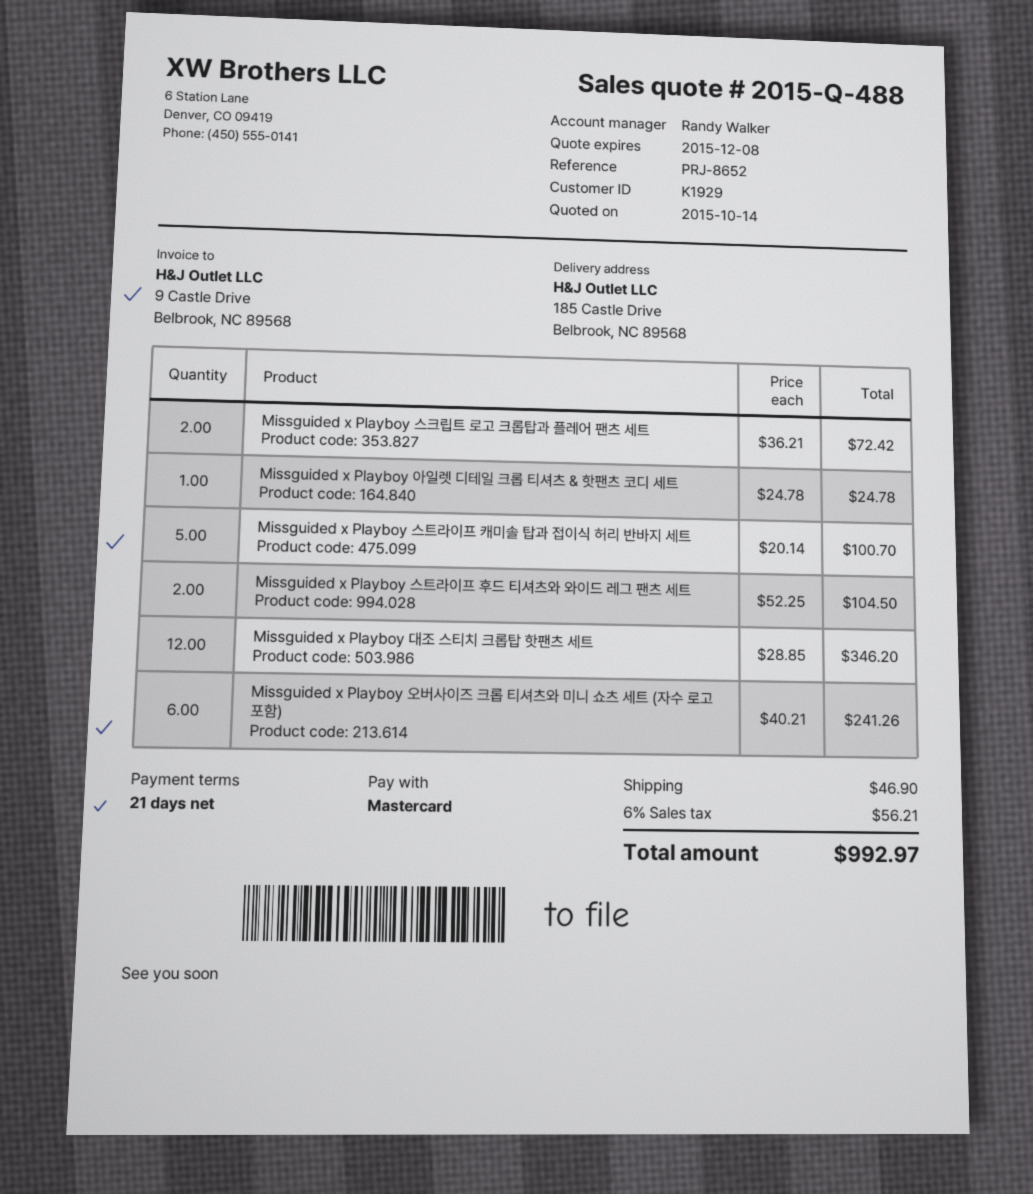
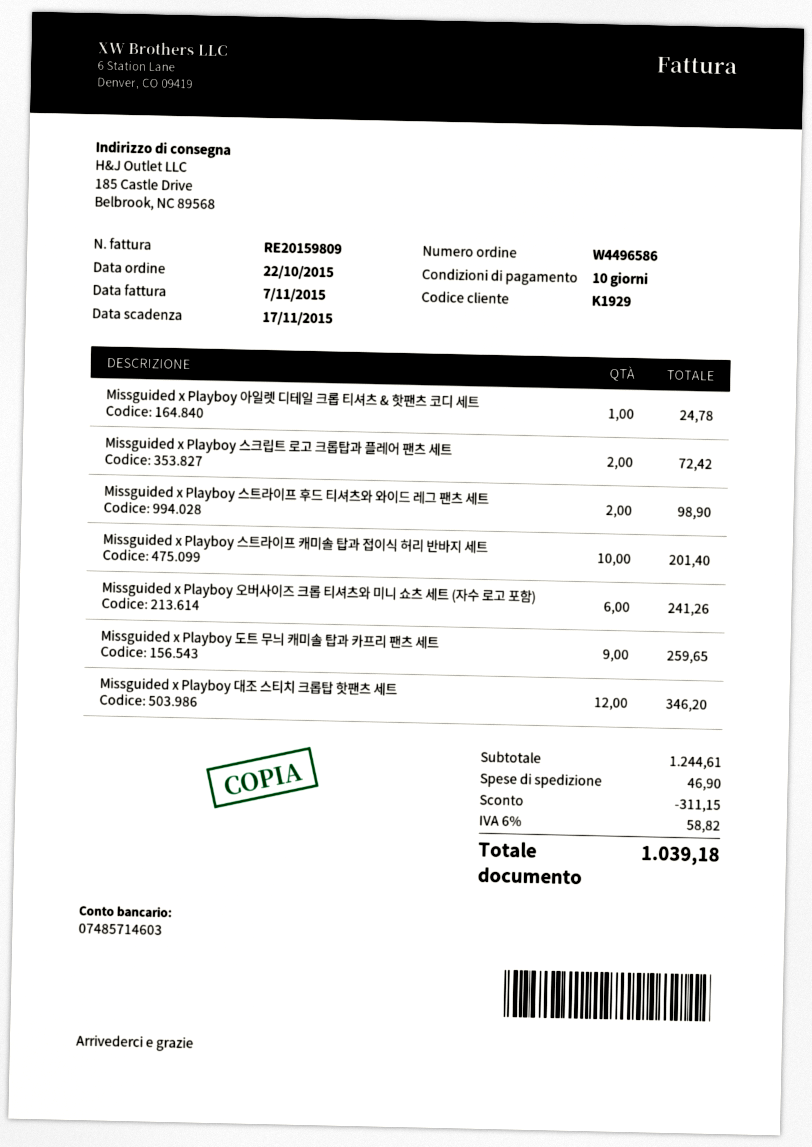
payment terms: 21 days -> 10 days
Missguided x Playboy 스트라이프 캐미솔 탑과 접이식 허리 반바지 세트: 5 for 100.70 -> 10 for 201.40
Missguided x Playboy 스트라이프 후드 티셔츠와 와이드 레그 팬츠 세트: 2 for 104.50 -> 2 for 98.90
Missguided x Playboy 도트 무늬 캐미솔 탑과 카프리 팬츠 세트: none -> 9 for 259.65
discount: none -> 311.15
tax: 6% = 56.21 -> 6% = 58.82
total: 992.97 -> 1039.18

